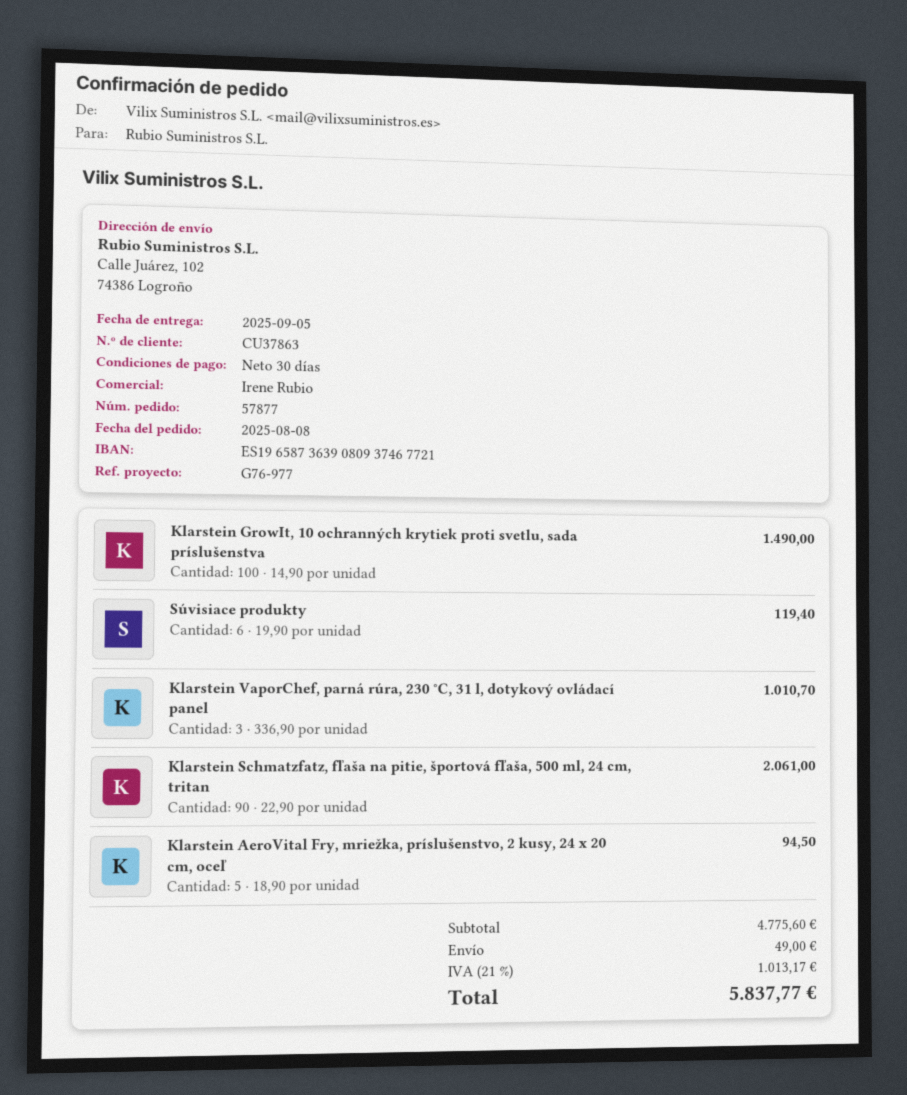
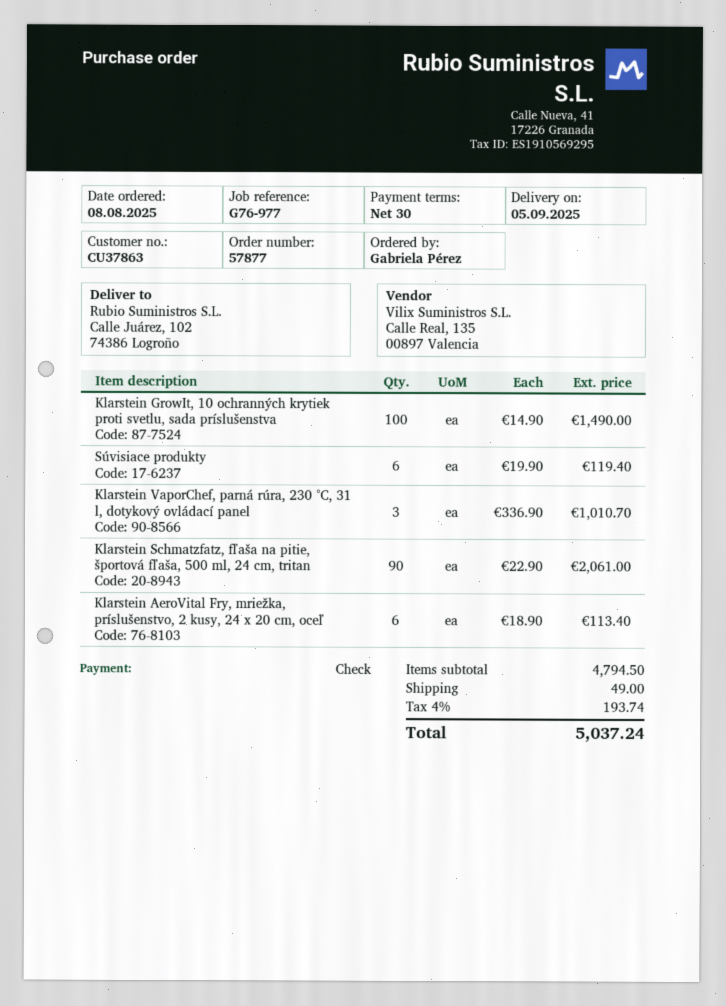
Klarstein AeroVital Fry, mriežka, príslušenstvo, 2 kusy, 24 x 20 cm, oceľ: 5 x 18.90 = 94.50 -> 6 x 18.90 = 113.40
subtotal: 4775.60 -> 4794.50
tax: 21% = 1013.17 -> 4% = 193.74
total: 5837.77 -> 5037.24

